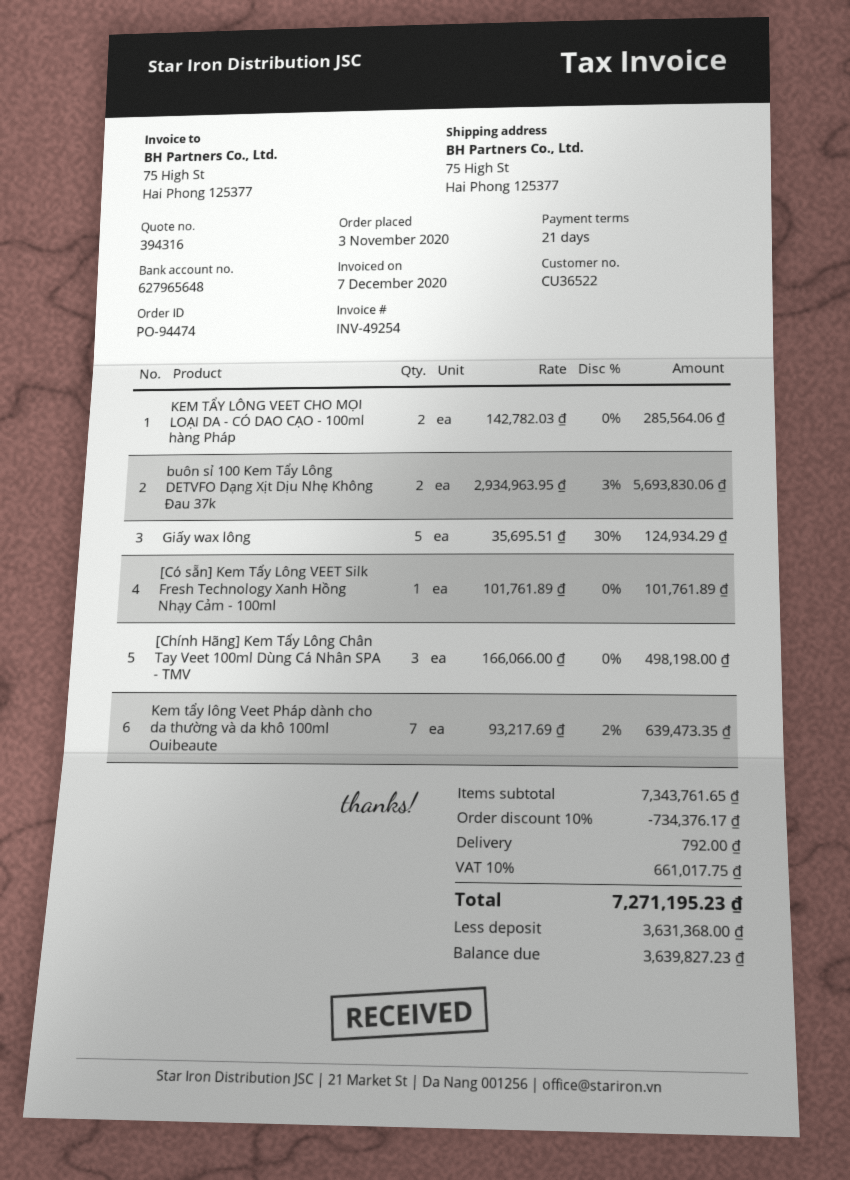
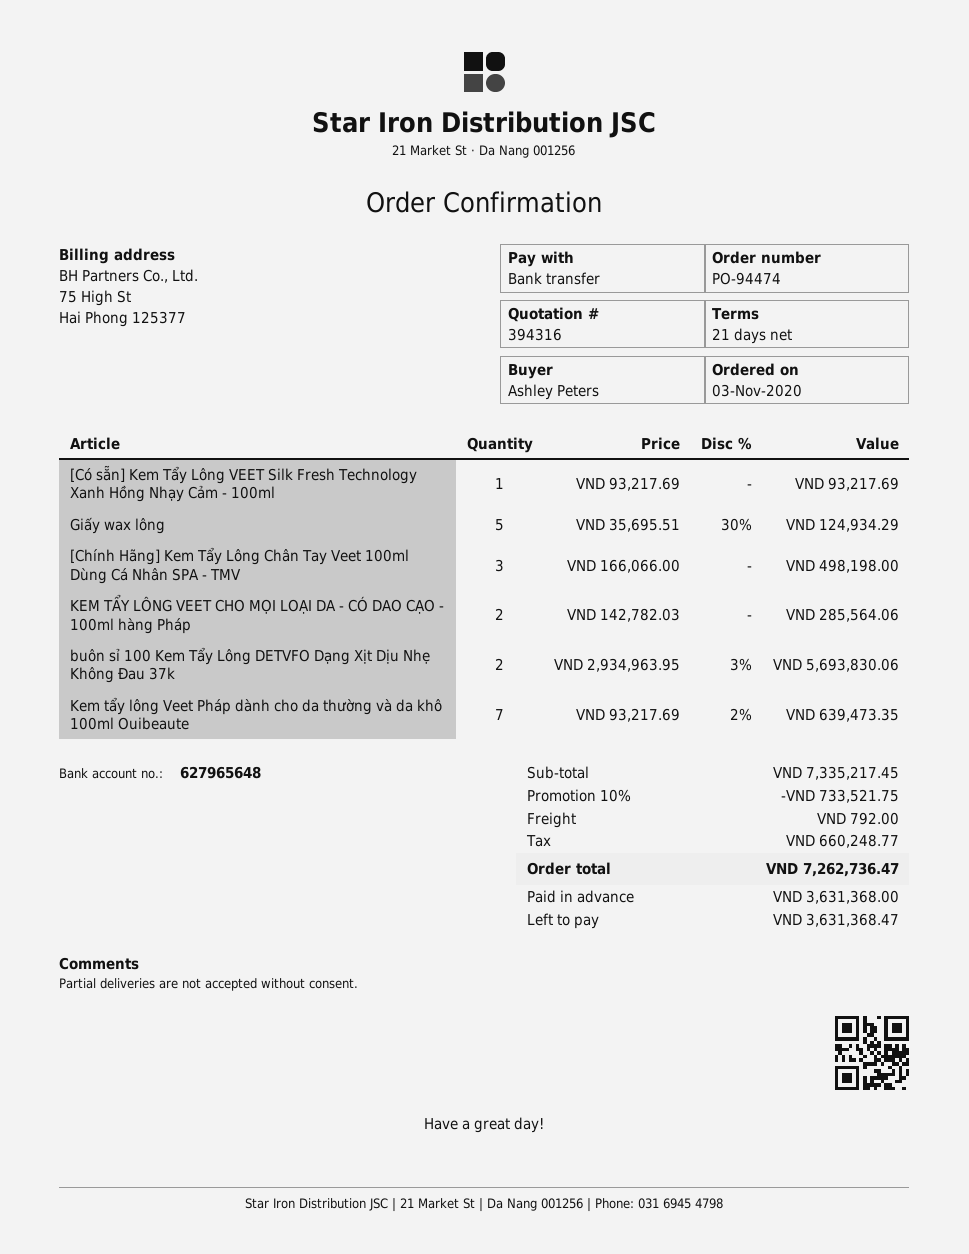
[Có sẵn] Kem Tẩy Lông VEET Silk Fresh Technology Xanh Hồng Nhạy Cảm - 100ml: 1 x 101761.89 = 101761.89 -> 1 x 93217.69 = 93217.69
subtotal: 7343761.65 -> 7335217.45
discount: 10% = 734376.17 -> 10% = 733521.75
tax: 661017.75 -> 660248.77
total: 7271195.23 -> 7262736.47
balance: 3639827.23 -> 3631368.47

